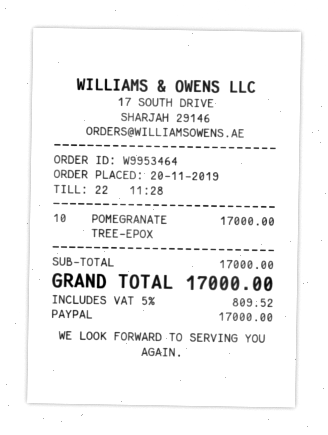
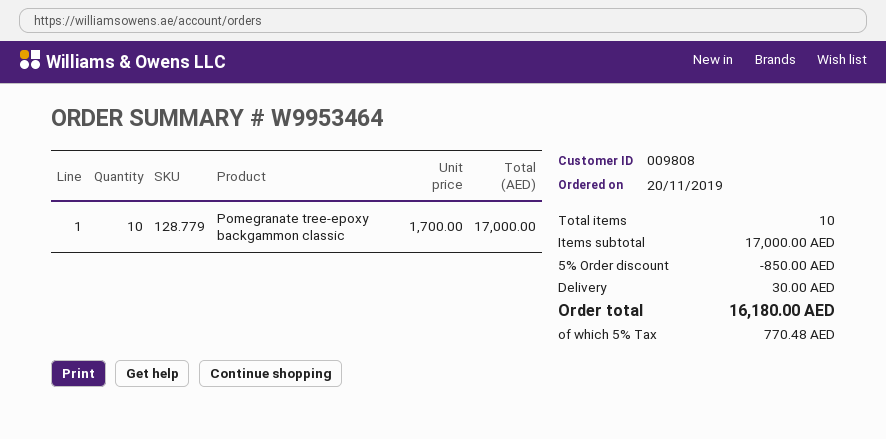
discount: none -> 5% = 850.00
shipping: none -> 30.00
tax: 5% = 809.52 -> 5% = 770.48
total: 17000.00 -> 16180.00

